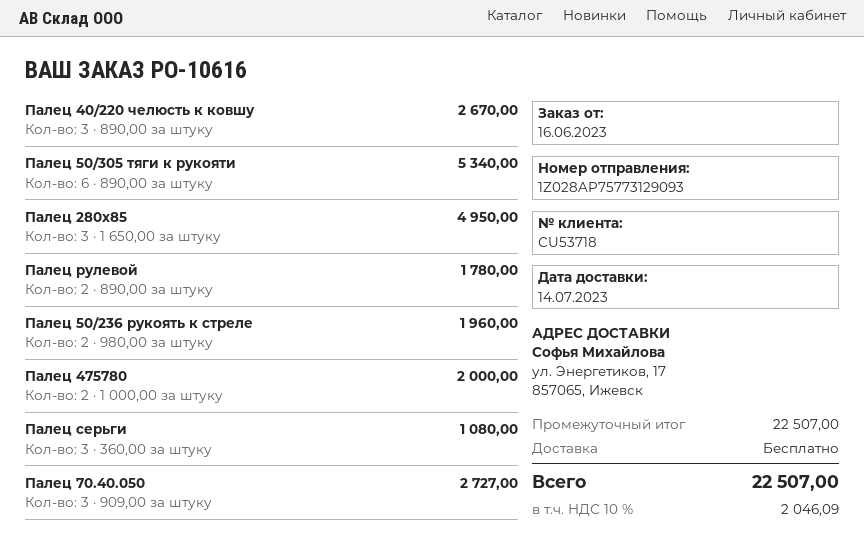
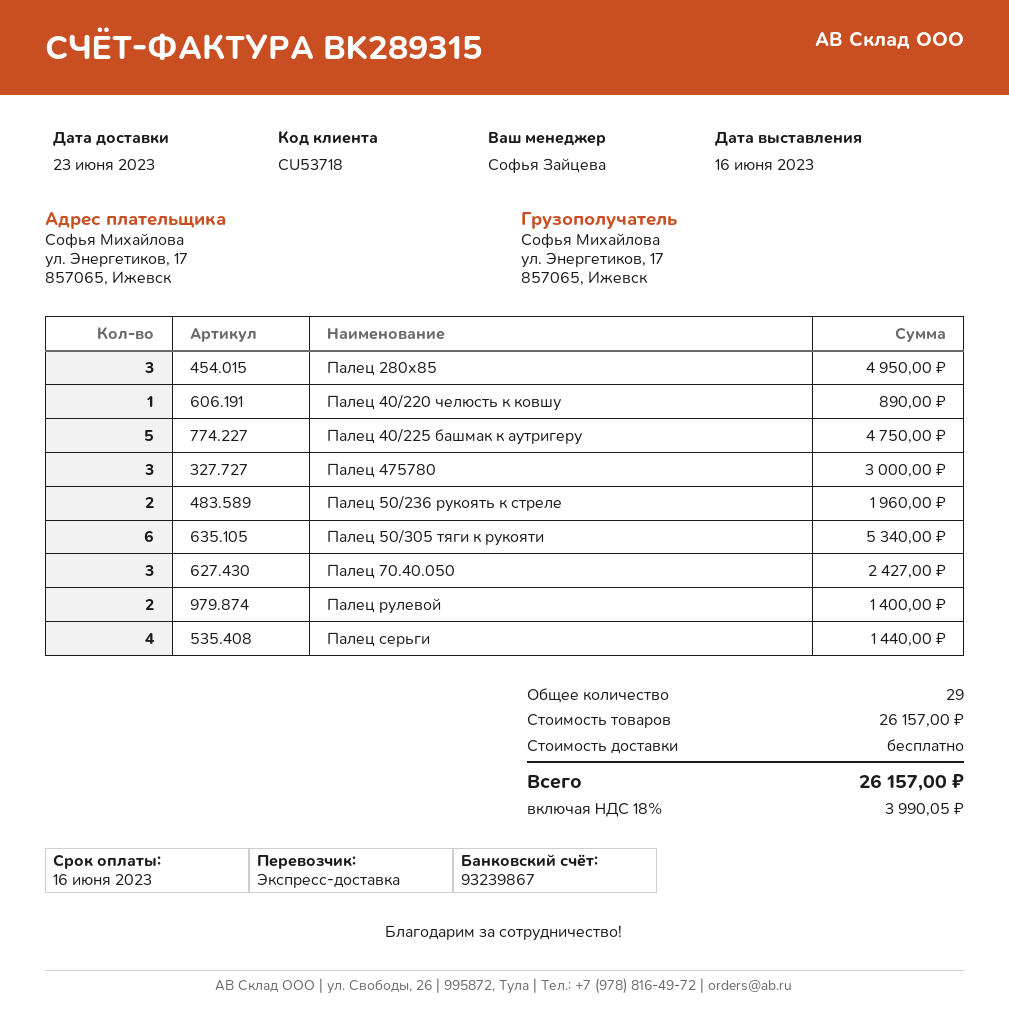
delivery date: 2023-07-14 -> 2023-06-23
Палец 40/220 челюсть к ковшу: 3 for 2670.00 -> 1 for 890.00
Палец рулевой: 2 for 1780.00 -> 2 for 1400.00
Палец 475780: 2 for 2000.00 -> 3 for 3000.00
Палец серьги: 3 for 1080.00 -> 4 for 1440.00
Палец 70.40.050: 3 for 2727.00 -> 3 for 2427.00
Палец 40/225 башмак к аутригеру: none -> 5 for 4750.00
subtotal: 22507.00 -> 26157.00
tax: 10% = 2046.09 -> 18% = 3990.05
total: 22507.00 -> 26157.00

